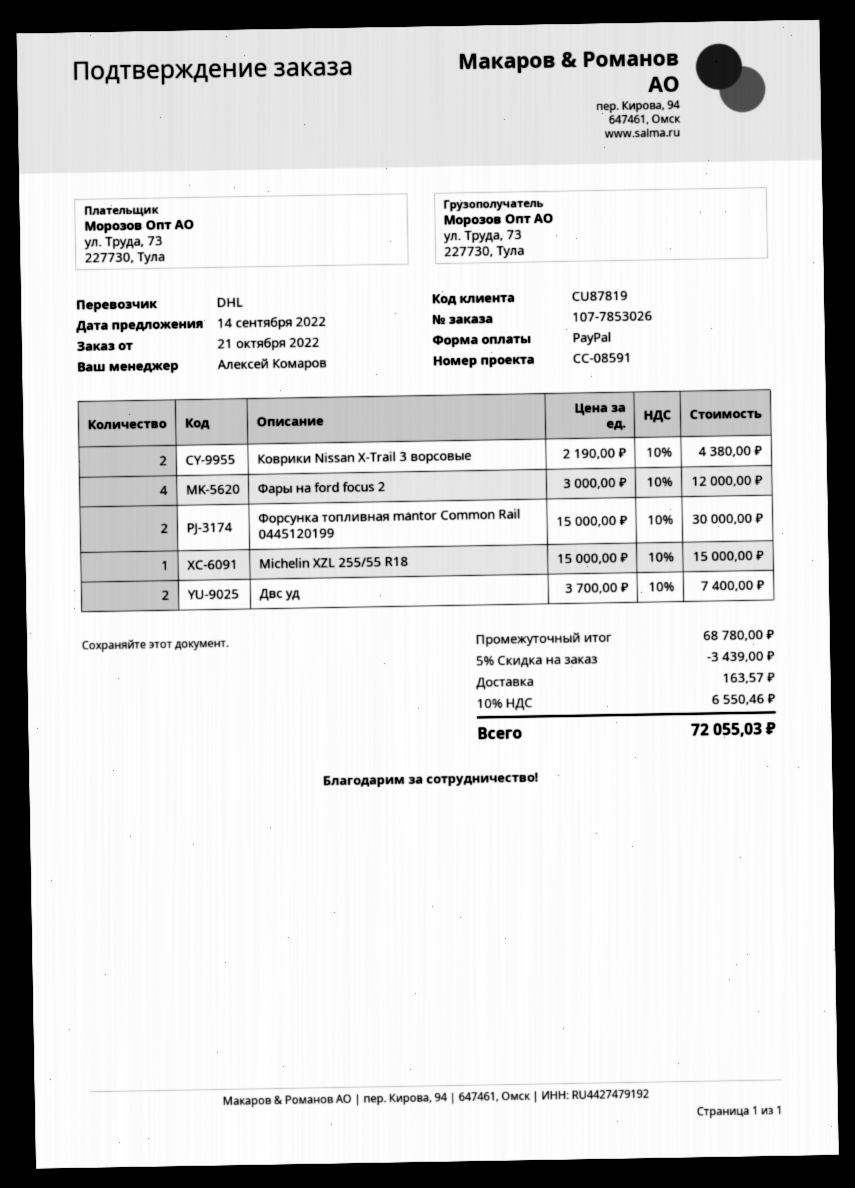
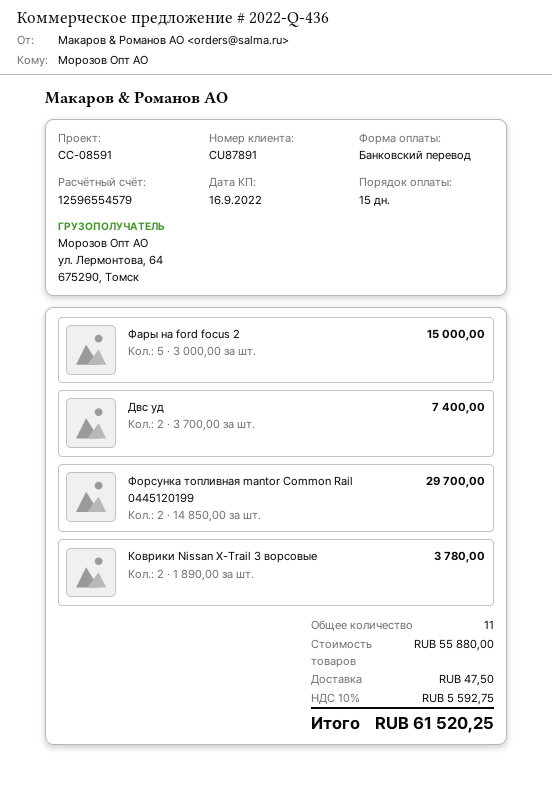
quote date: 2022-09-14 -> 2022-09-16
customer number: CU87819 -> CU87891
payment method: PayPal -> bank transfer
ship to: ул. Труда, 73, 227730, Тула -> ул. Лермонтова, 64, 675290, Томск
Коврики Nissan X-Trail 3 ворсовые: 2 x 2190.00 = 4380.00 -> 2 x 1890.00 = 3780.00
Фары на ford focus 2: 4 x 3000.00 = 12000.00 -> 5 x 3000.00 = 15000.00
Форсунка топливная mantor Common Rail 0445120199: 2 x 15000.00 = 30000.00 -> 2 x 14850.00 = 29700.00
Michelin XZL 255/55 R18: 1 x 15000.00 = 15000.00 -> none
subtotal: 68780.00 -> 55880.00
discount: 5% = 3439.00 -> none
shipping: 163.57 -> 47.50
tax: 10% = 6550.46 -> 10% = 5592.75
total: 72055.03 -> 61520.25

